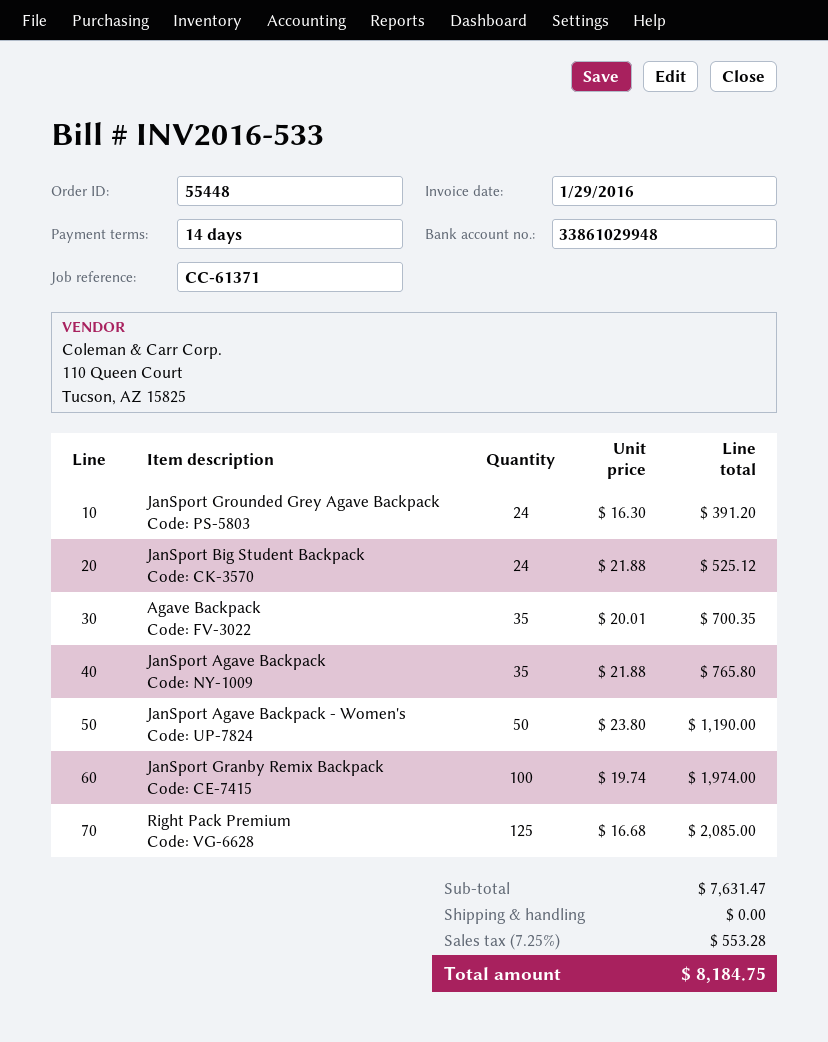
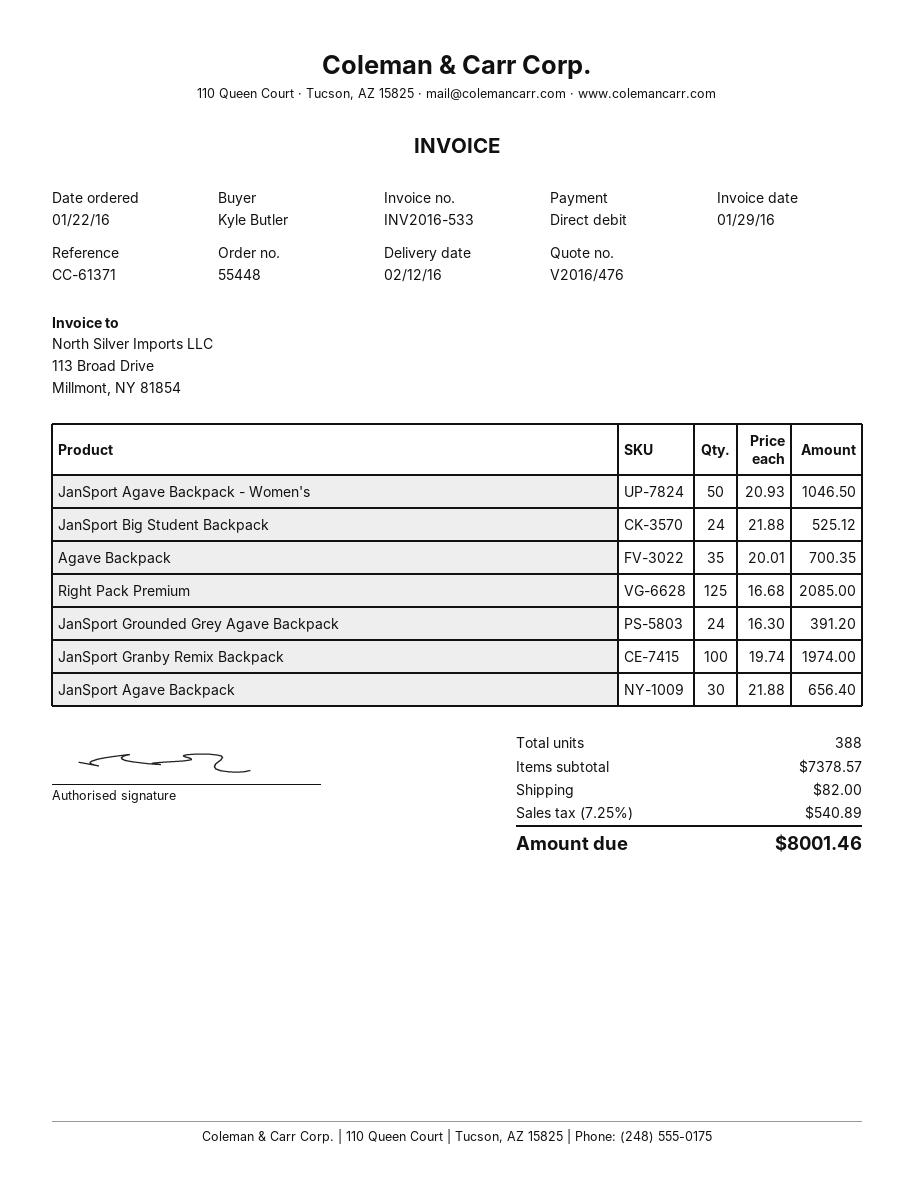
JanSport Agave Backpack: 35 x 21.88 = 765.80 -> 30 x 21.88 = 656.40
JanSport Agave Backpack - Women's: 50 x 23.80 = 1190.00 -> 50 x 20.93 = 1046.50
subtotal: 7631.47 -> 7378.57
shipping: 0.00 -> 82.00
tax: 7.25% = 553.28 -> 7.25% = 540.89
total: 8184.75 -> 8001.46

